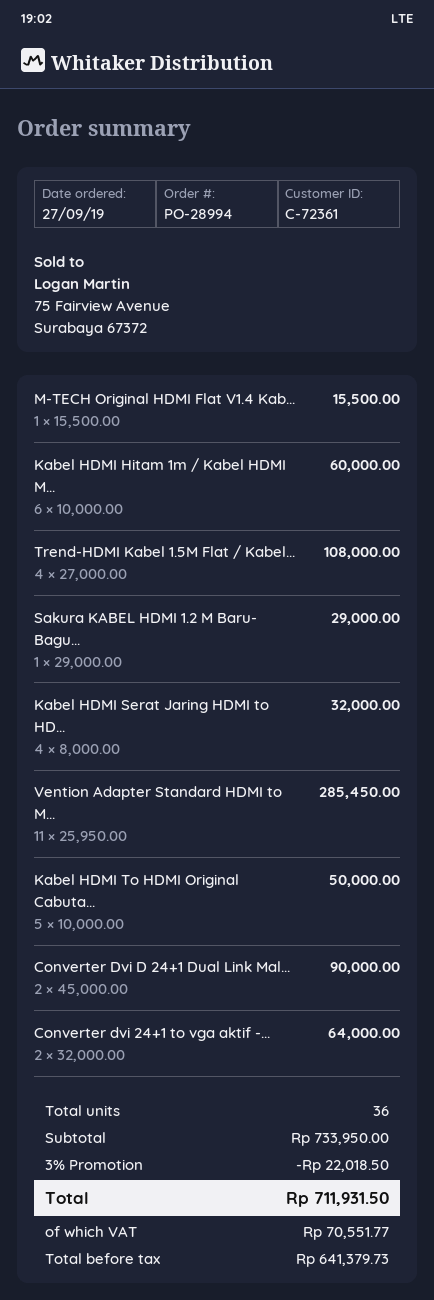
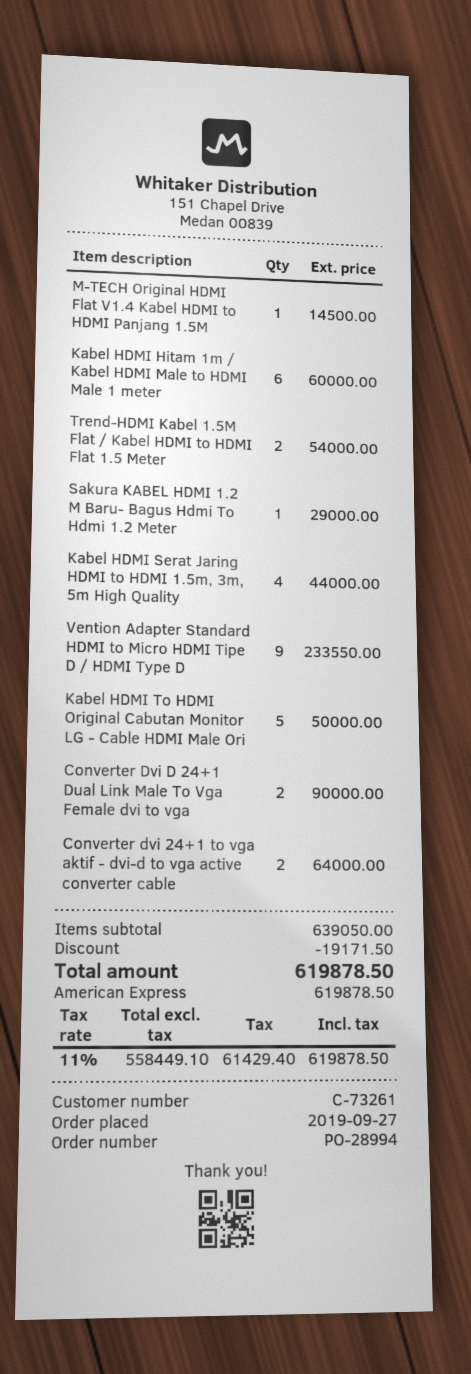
customer number: C-72361 -> C-73261
M-TECH Original HDMI Flat V1.4 Kab...: 1 for 15500.00 -> 1 for 14500.00
Trend-HDMI Kabel 1.5M Flat / Kabel...: 4 for 108000.00 -> 2 for 54000.00
Kabel HDMI Serat Jaring HDMI to HD...: 4 for 32000.00 -> 4 for 44000.00
Vention Adapter Standard HDMI to M...: 11 for 285450.00 -> 9 for 233550.00
subtotal: 733950.00 -> 639050.00
discount: 22018.50 -> 19171.50
net: 641379.73 -> 558449.10
tax: 70551.77 -> 61429.40
total: 711931.50 -> 619878.50

